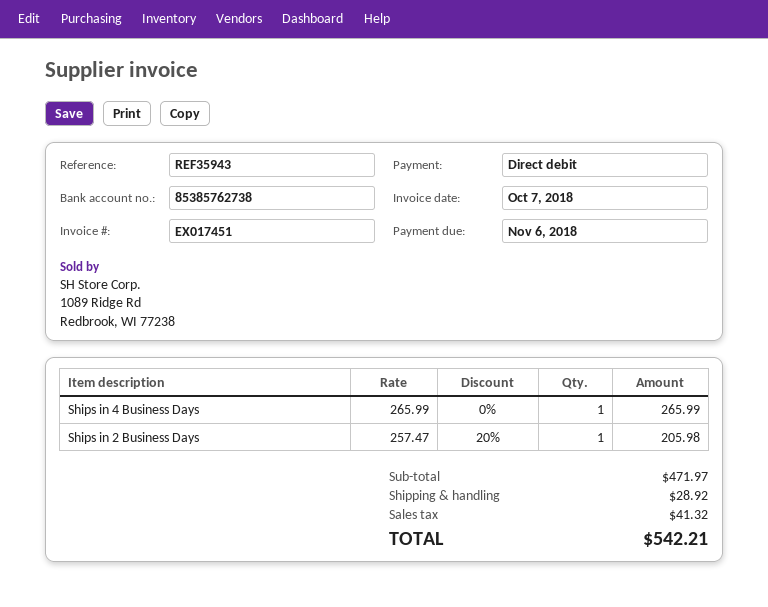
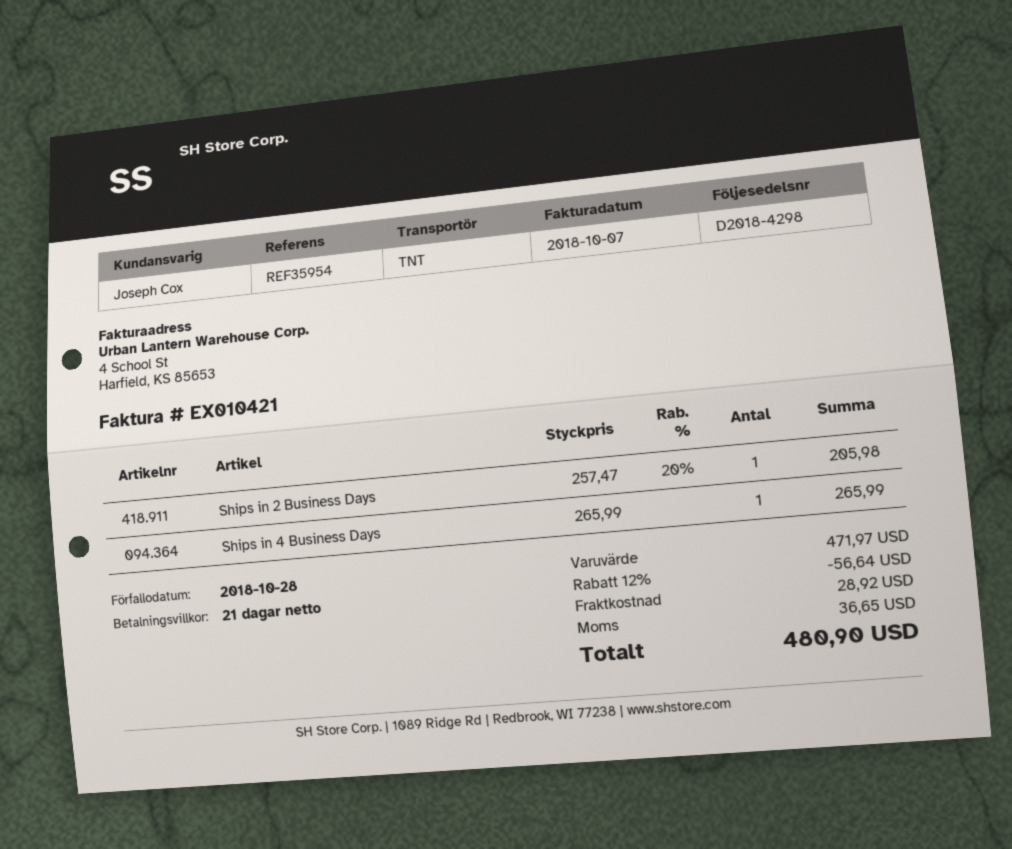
invoice number: EX017451 -> EX010421
due date: 2018-11-06 -> 2018-10-28
reference: REF35943 -> REF35954
discount: none -> 12% = 56.64
tax: 41.32 -> 36.65
total: 542.21 -> 480.90

